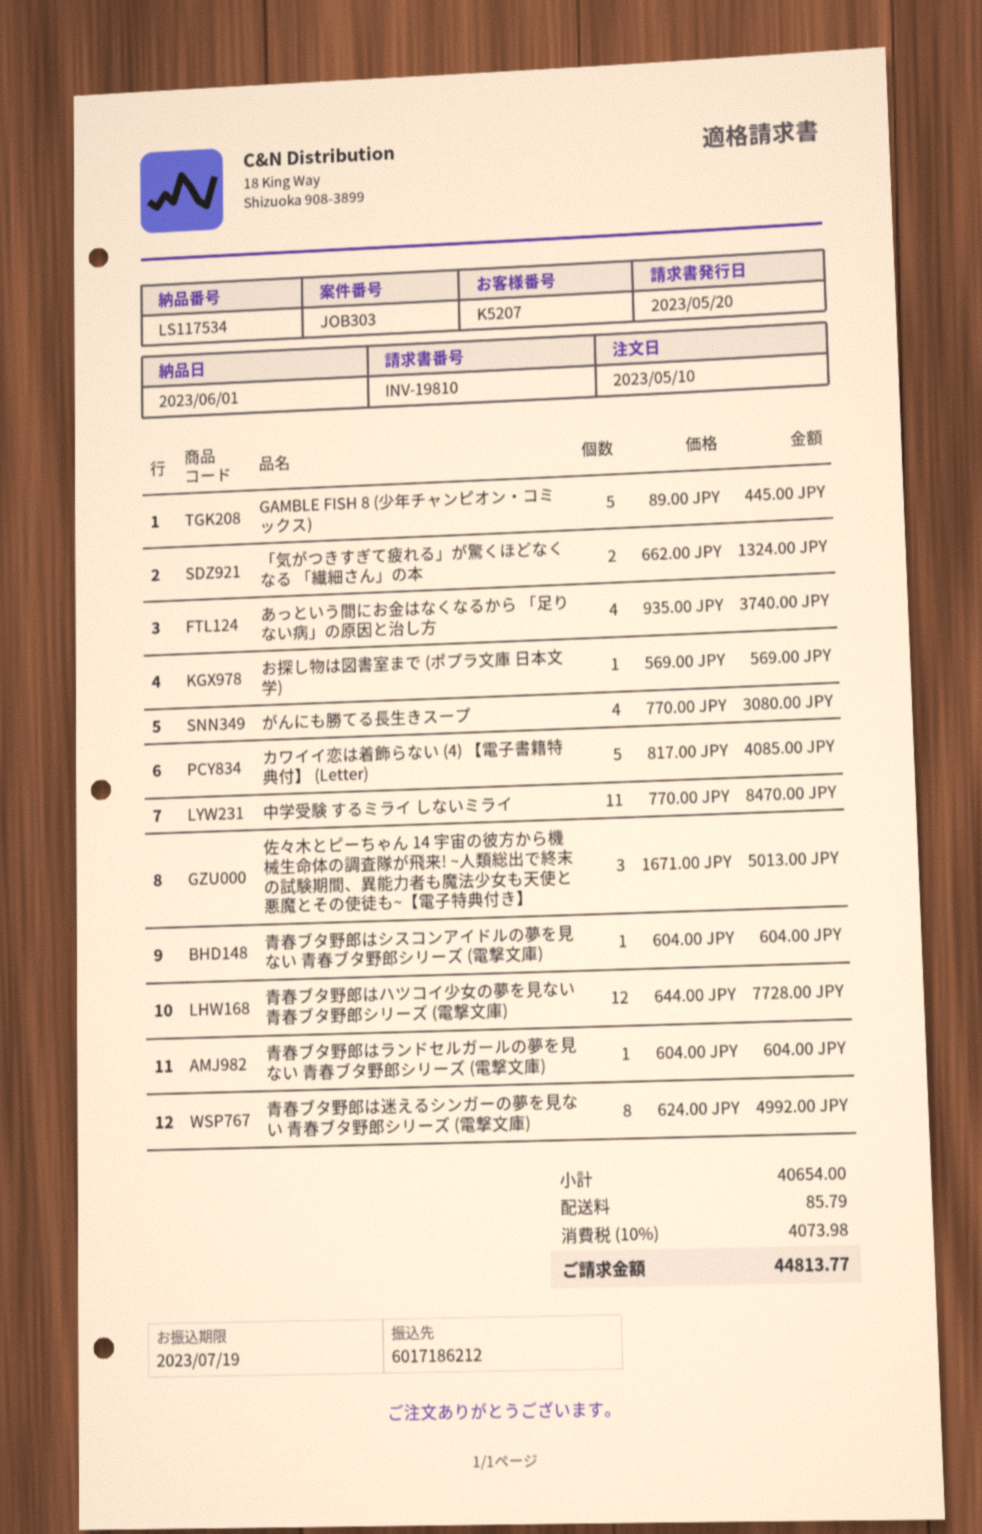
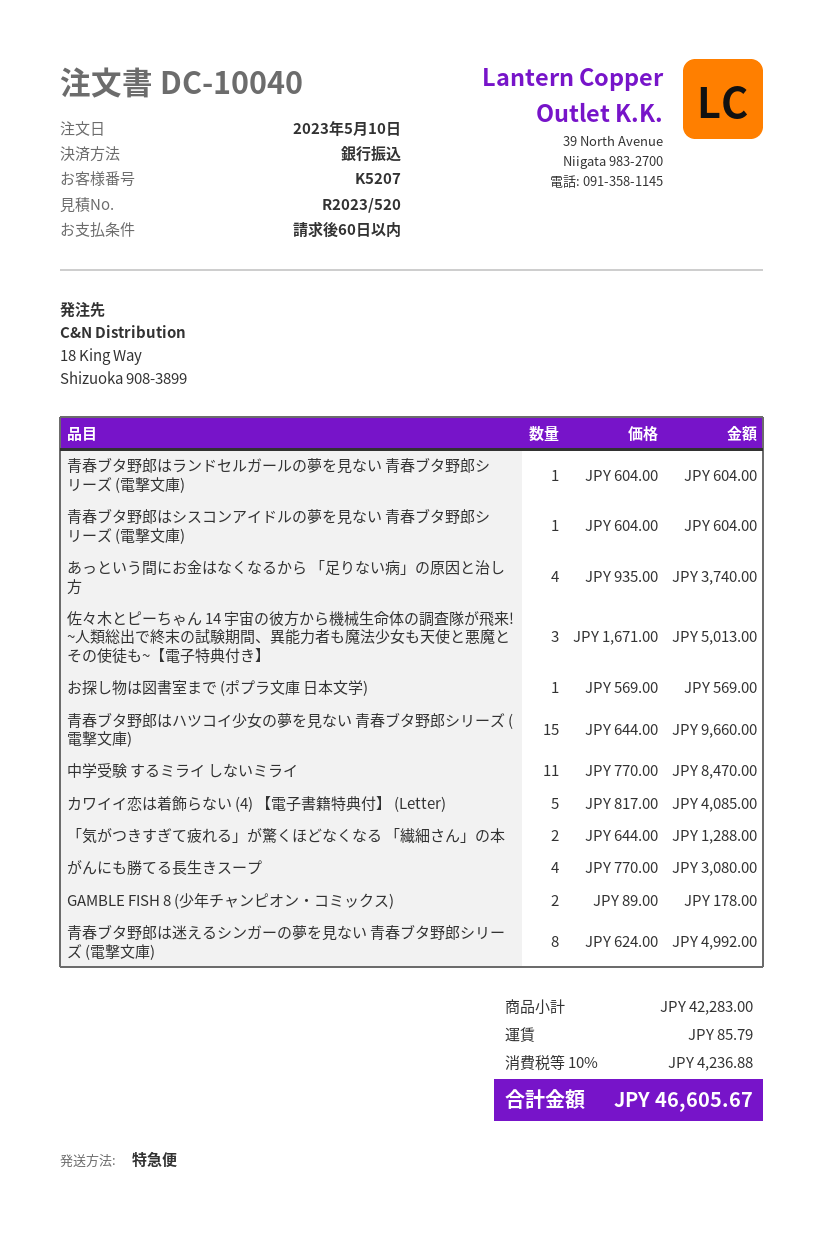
GAMBLE FISH 8 (少年チャンピオン・コミックス): 5 x 89.00 = 445.00 -> 2 x 89.00 = 178.00
「気がつきすぎて疲れる」が驚くほどなくなる 「繊細さん」の本: 2 x 662.00 = 1324.00 -> 2 x 644.00 = 1288.00
青春ブタ野郎はハツコイ少女の夢を見ない 青春ブタ野郎シリーズ (電撃文庫): 12 x 644.00 = 7728.00 -> 15 x 644.00 = 9660.00
subtotal: 40654.00 -> 42283.00
tax: 10% = 4073.98 -> 10% = 4236.88
total: 44813.77 -> 46605.67

